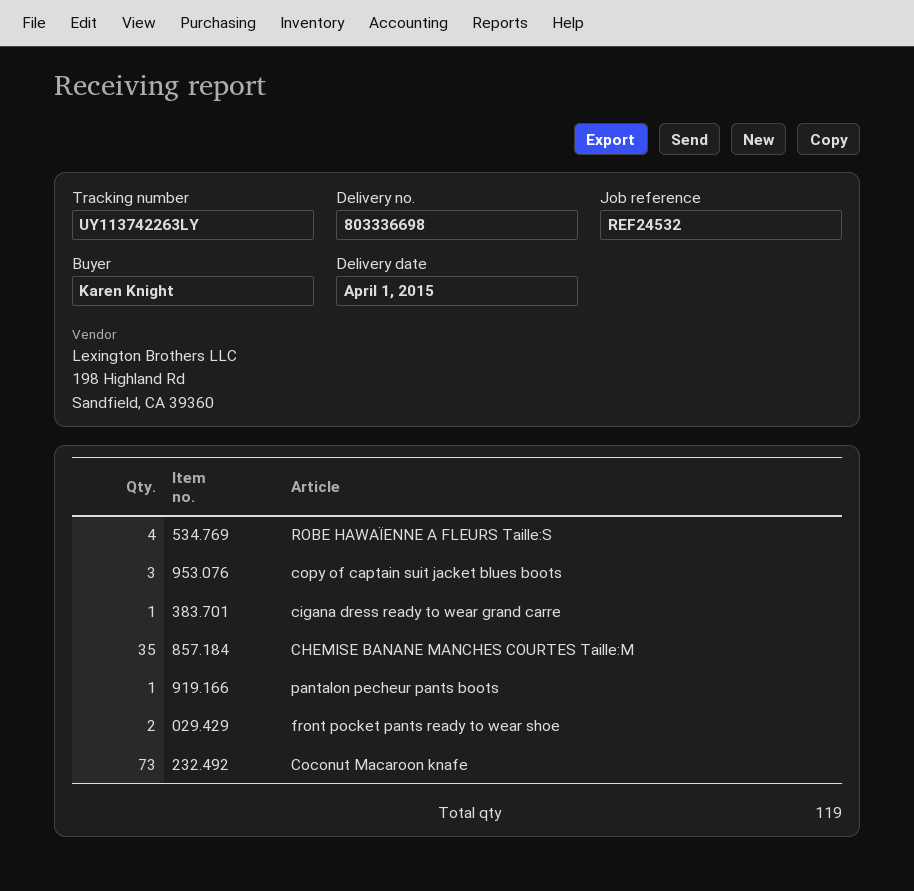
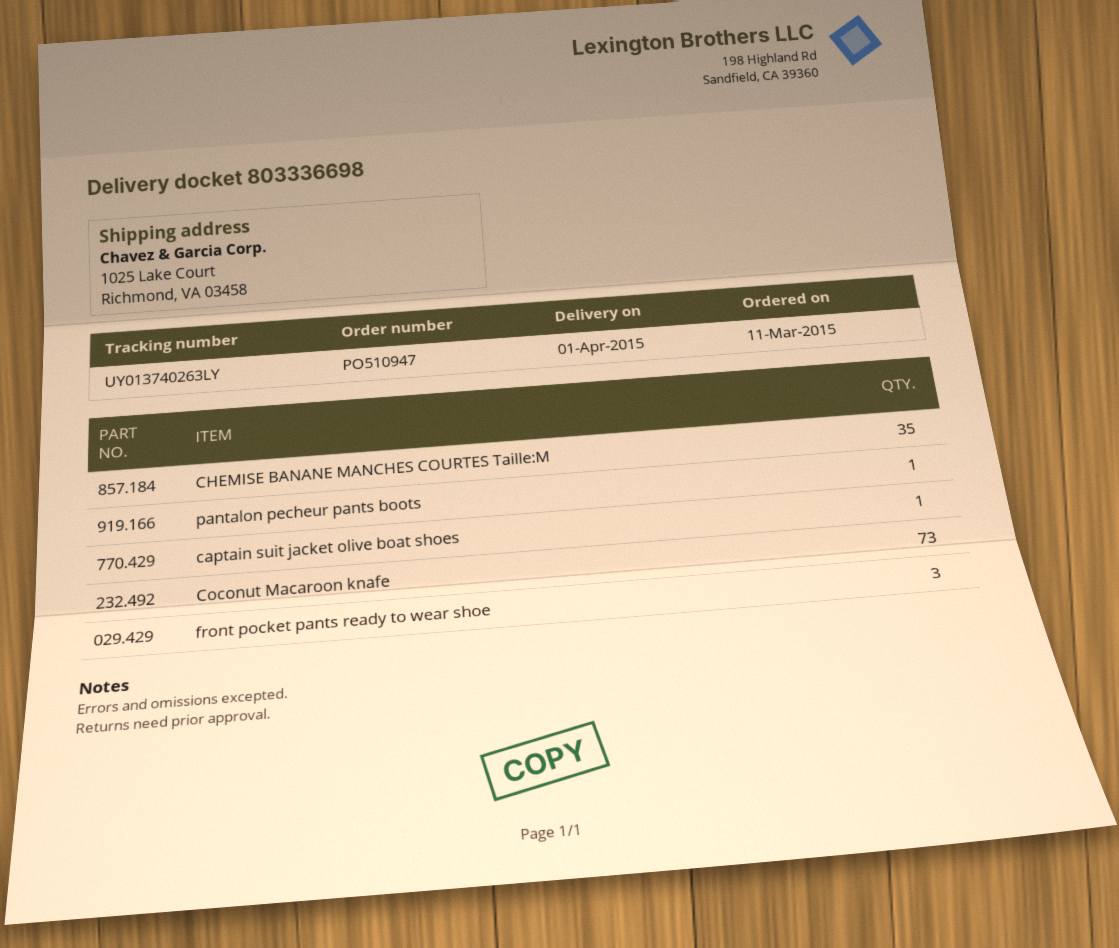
tracking number: UY113742263LY -> UY013740263LY
ROBE HAWAÏENNE A FLEURS Taille:S: 4 -> none
copy of captain suit jacket blues boots: 3 -> none
cigana dress ready to wear grand carre: 1 -> none
front pocket pants ready to wear shoe: 2 -> 3
captain suit jacket olive boat shoes: none -> 1

